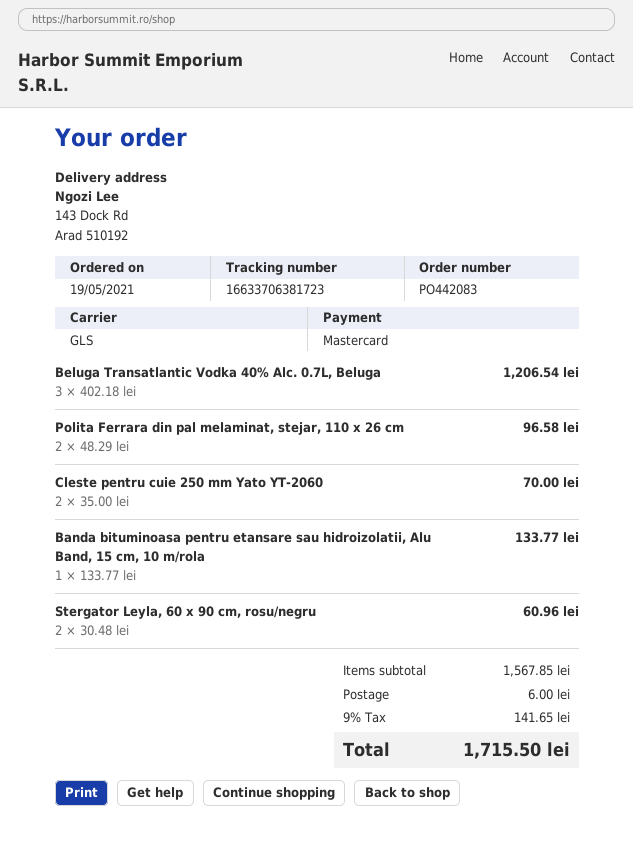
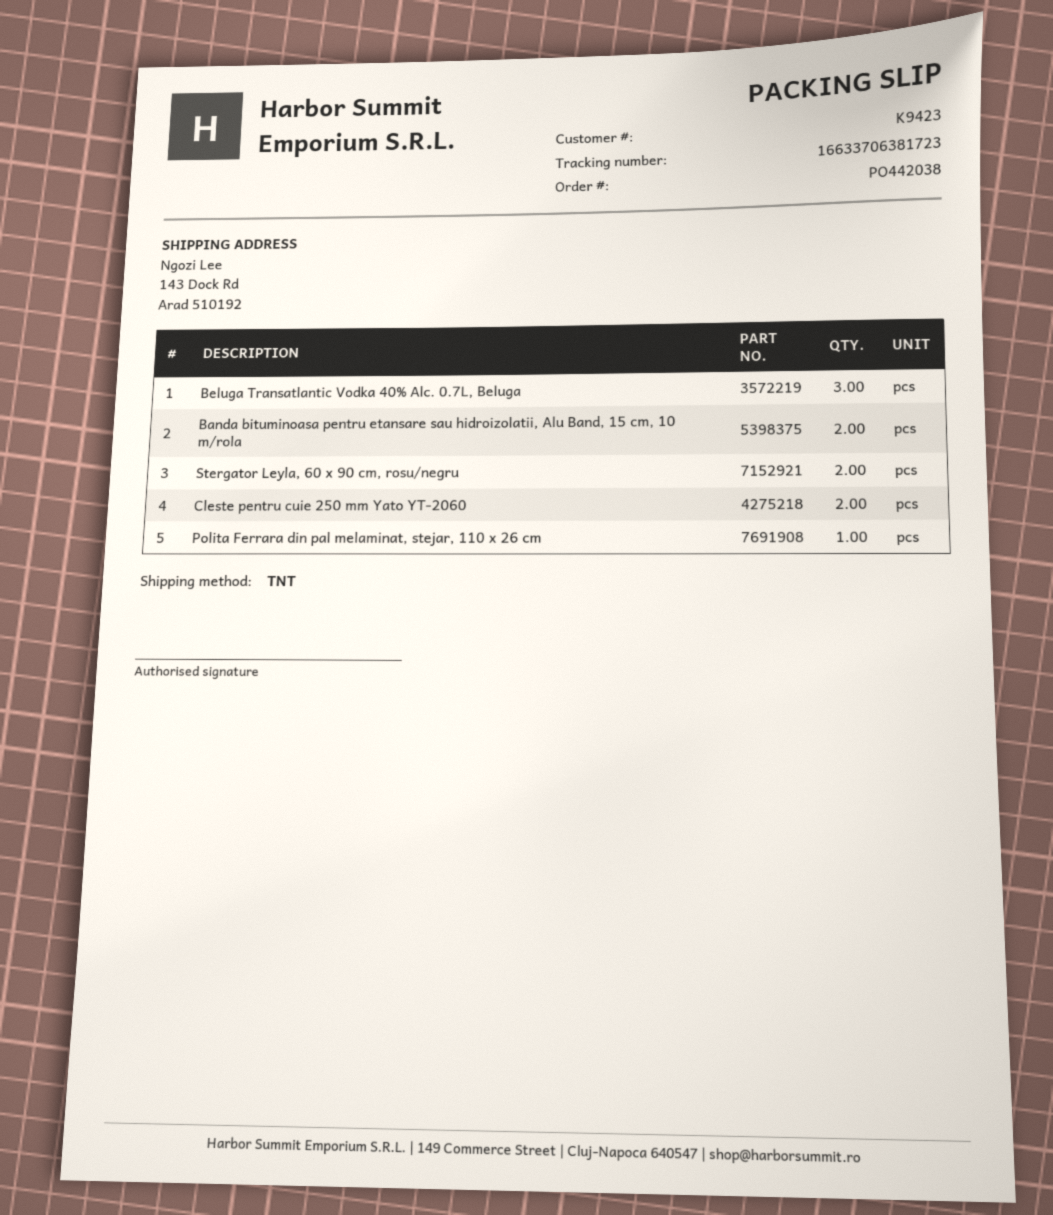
order number: PO442083 -> PO442038
shipping method: GLS -> TNT
Polita Ferrara din pal melaminat, stejar, 110 x 26 cm: 2 -> 1
Banda bituminoasa pentru etansare sau hidroizolatii, Alu Band, 15 cm, 10 m/rola: 1 -> 2

